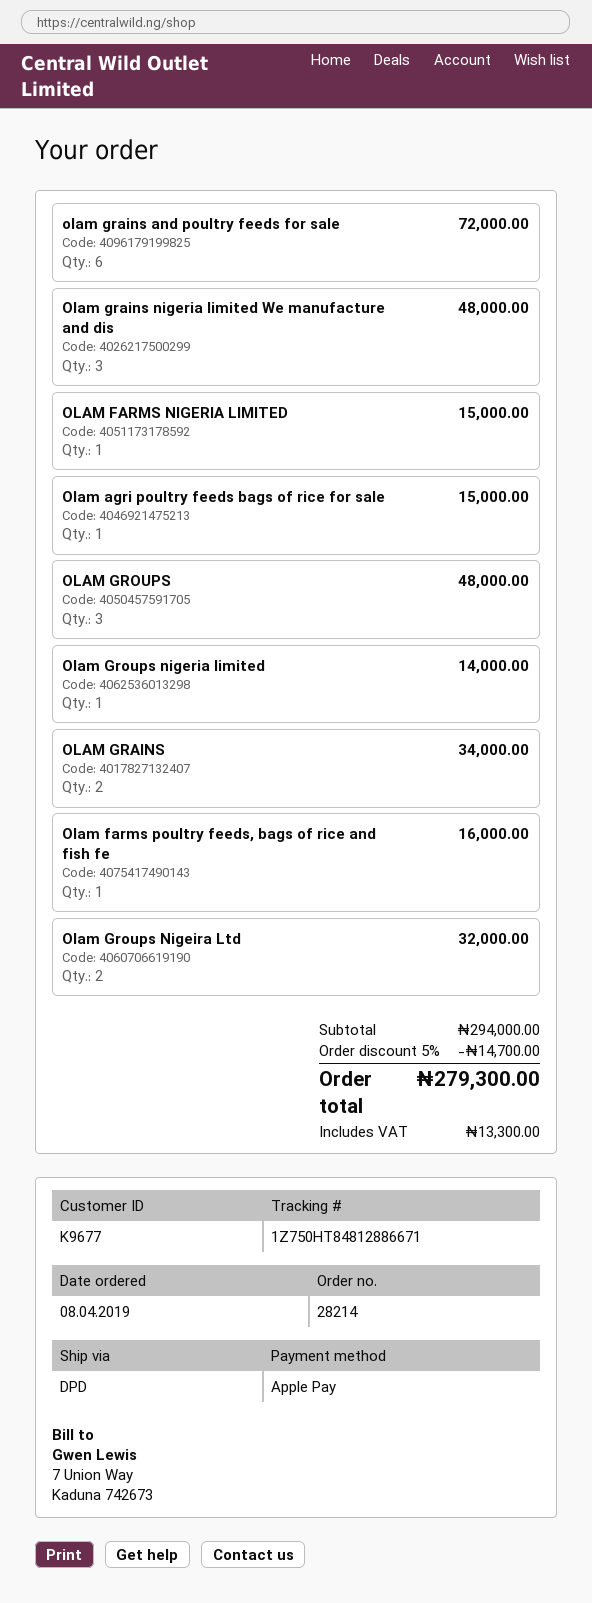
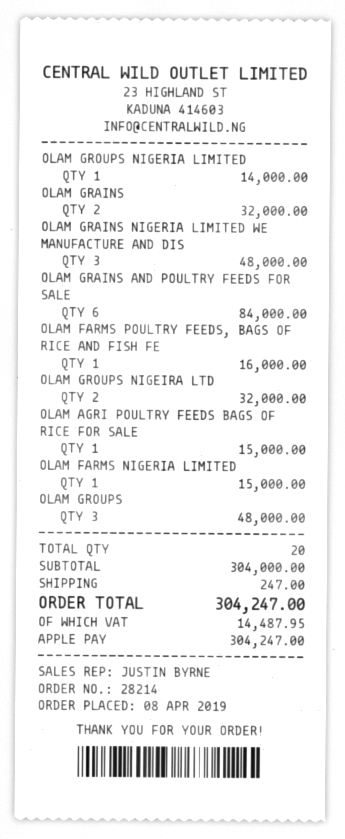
olam grains and poultry feeds for sale: 6 for 72000.00 -> 6 for 84000.00
OLAM GRAINS: 2 for 34000.00 -> 2 for 32000.00
subtotal: 294000.00 -> 304000.00
discount: 5% = 14700.00 -> none
shipping: none -> 247.00
tax: 13300.00 -> 14487.95
total: 279300.00 -> 304247.00

